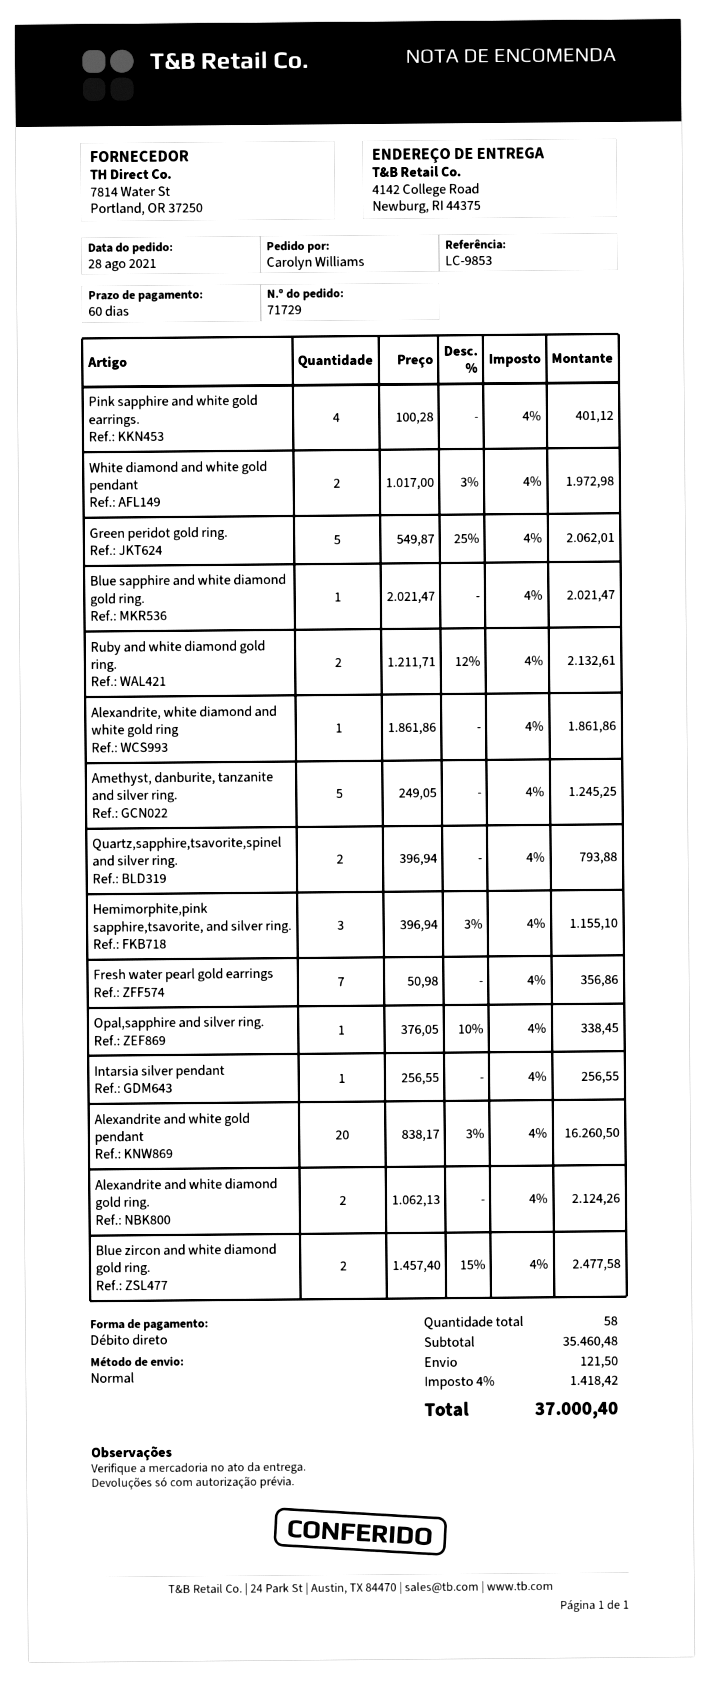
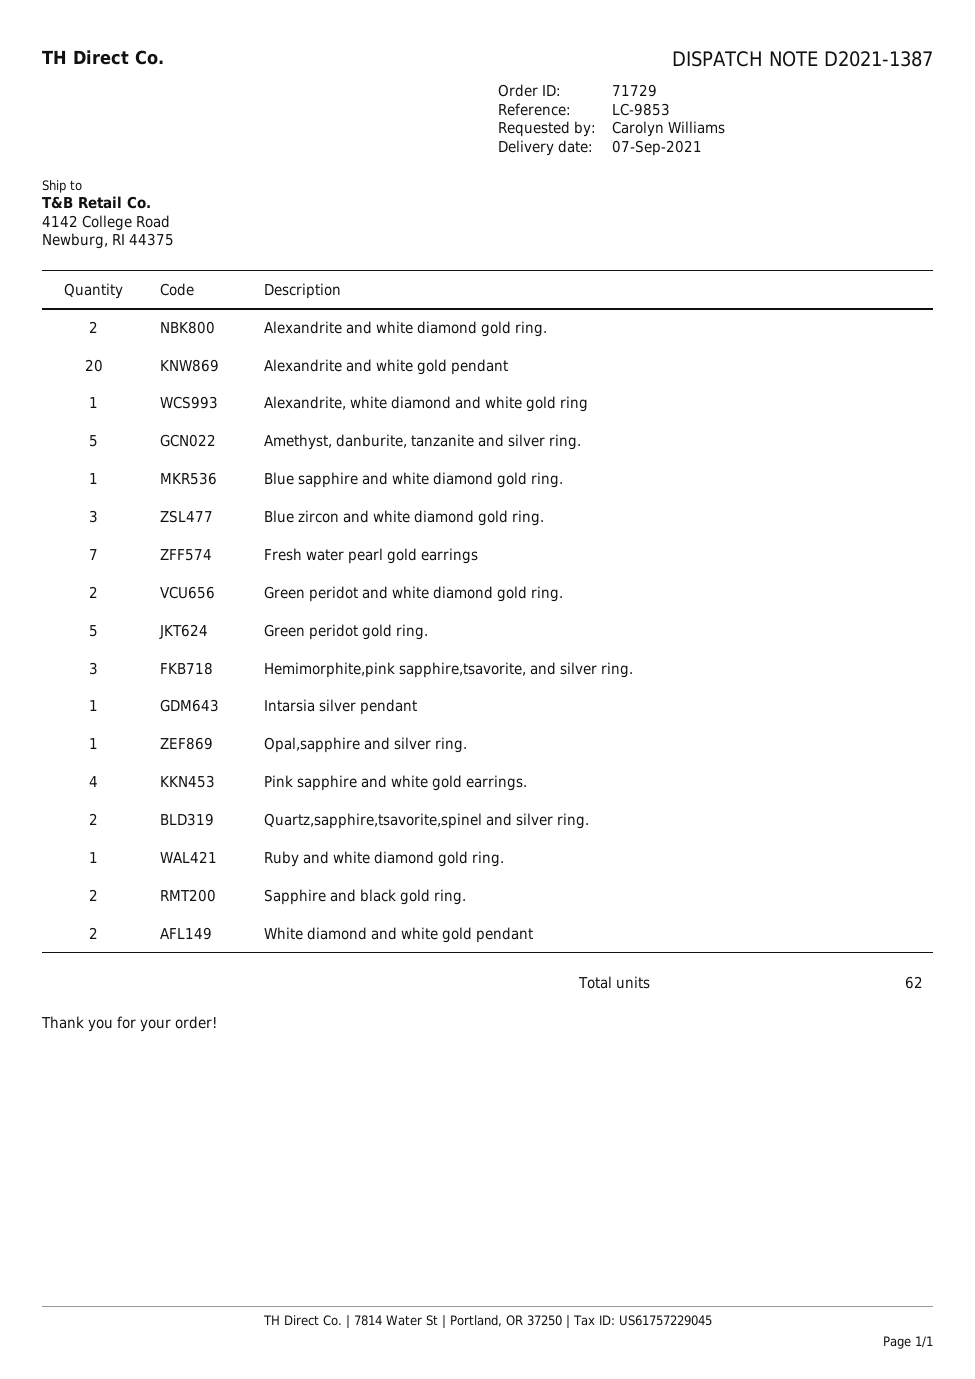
Ruby and white diamond gold ring.: 2 -> 1
Blue zircon and white diamond gold ring.: 2 -> 3
Green peridot and white diamond gold ring.: none -> 2
Sapphire and black gold ring.: none -> 2
total quantity: 58 -> 62

